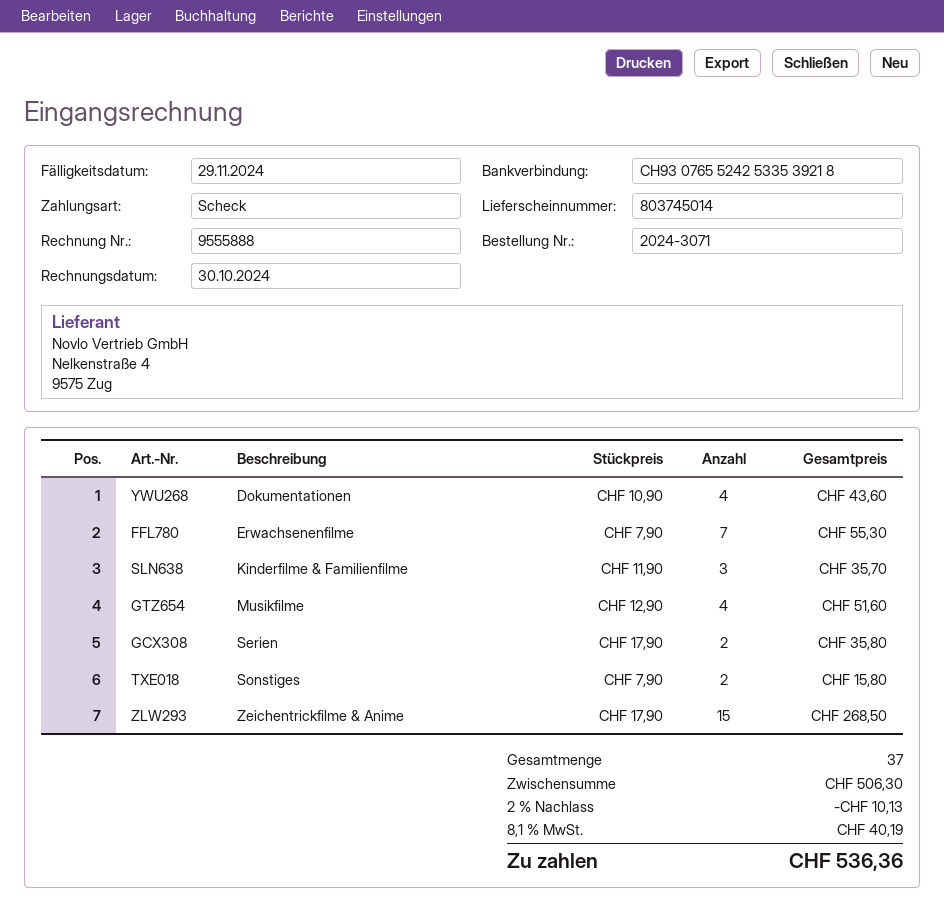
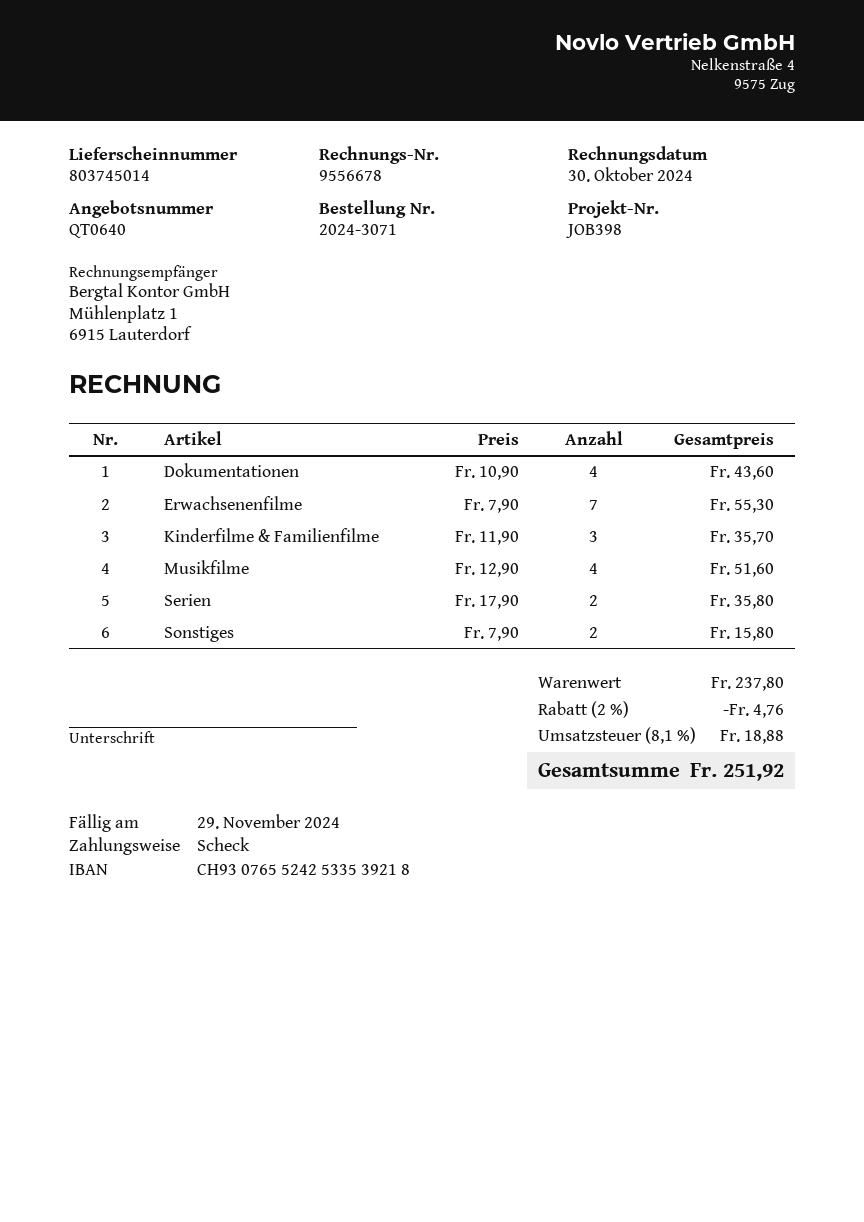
invoice number: 9555888 -> 9556678
Zeichentrickfilme & Anime: 15 x 17.90 = 268.50 -> none
subtotal: 506.30 -> 237.80
discount: 2% = 10.13 -> 2% = 4.76
tax: 8.1% = 40.19 -> 8.1% = 18.88
total: 536.36 -> 251.92

